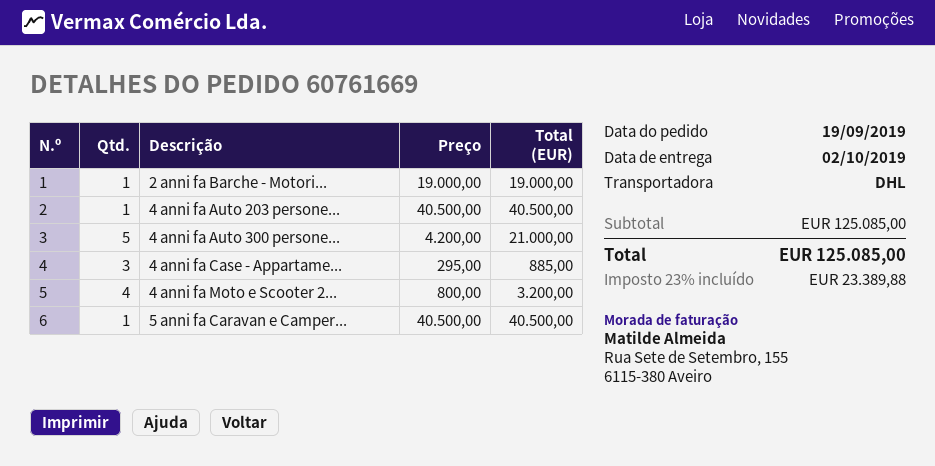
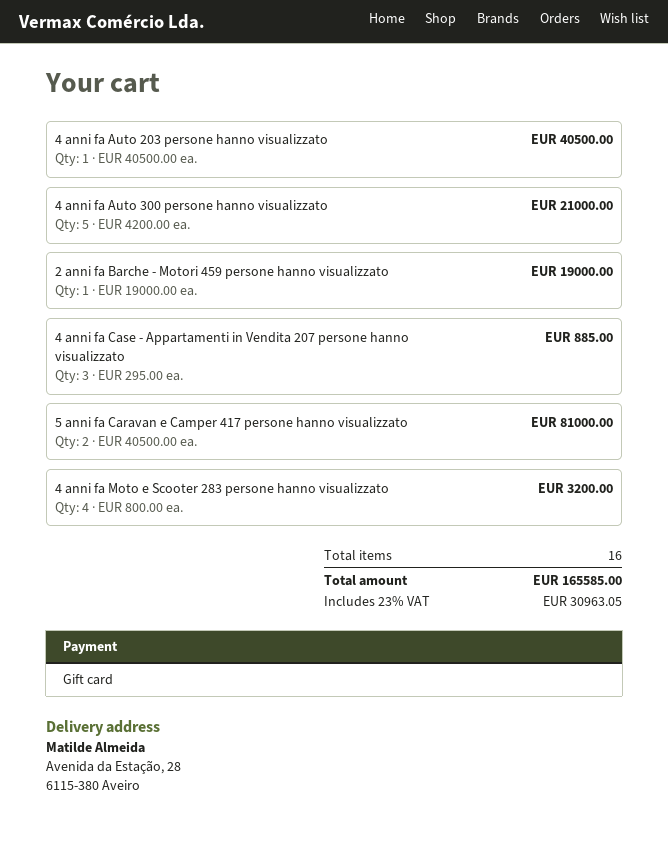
5 anni fa Caravan e Camper...: 1 x 40500.00 = 40500.00 -> 2 x 40500.00 = 81000.00
tax: 23% = 23389.88 -> 23% = 30963.05
total: 125085.00 -> 165585.00

